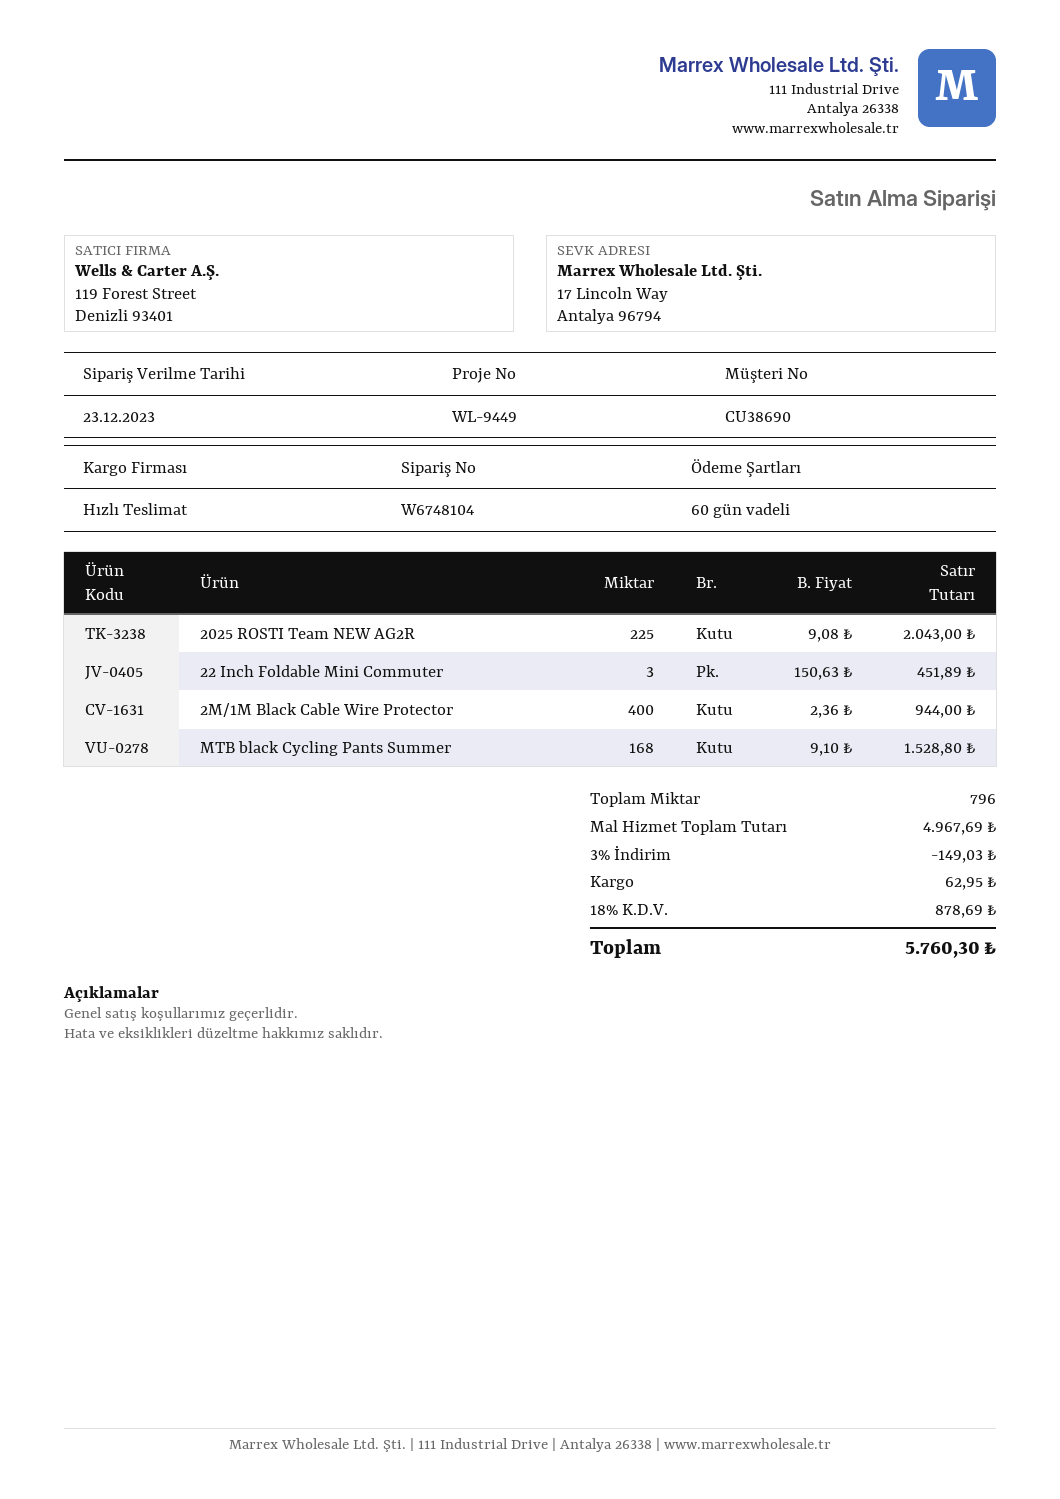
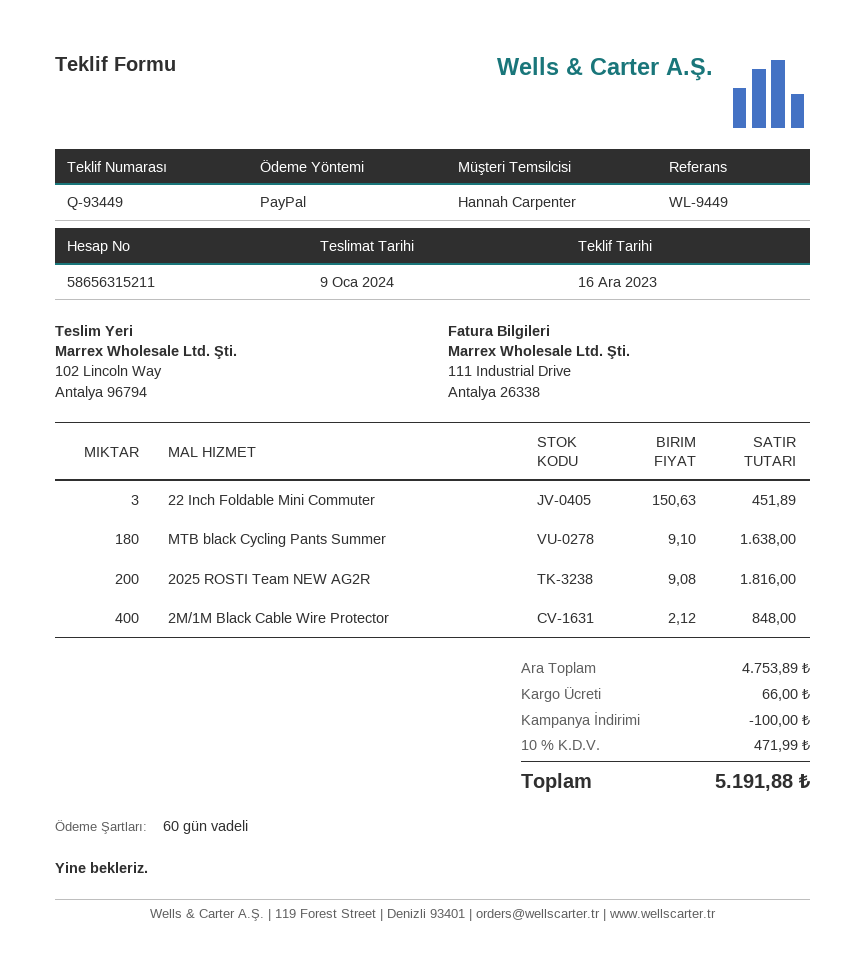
ship to: 17 Lincoln Way, Antalya 96794 -> 102 Lincoln Way, Antalya 96794
2025 ROSTI Team NEW AG2R: 225 x 9.08 = 2043.00 -> 200 x 9.08 = 1816.00
2M/1M Black Cable Wire Protector: 400 x 2.36 = 944.00 -> 400 x 2.12 = 848.00
MTB black Cycling Pants Summer: 168 x 9.10 = 1528.80 -> 180 x 9.10 = 1638.00
subtotal: 4967.69 -> 4753.89
discount: 149.03 -> 100.00
shipping: 62.95 -> 66.00
tax: 18% = 878.69 -> 10% = 471.99
total: 5760.30 -> 5191.88

